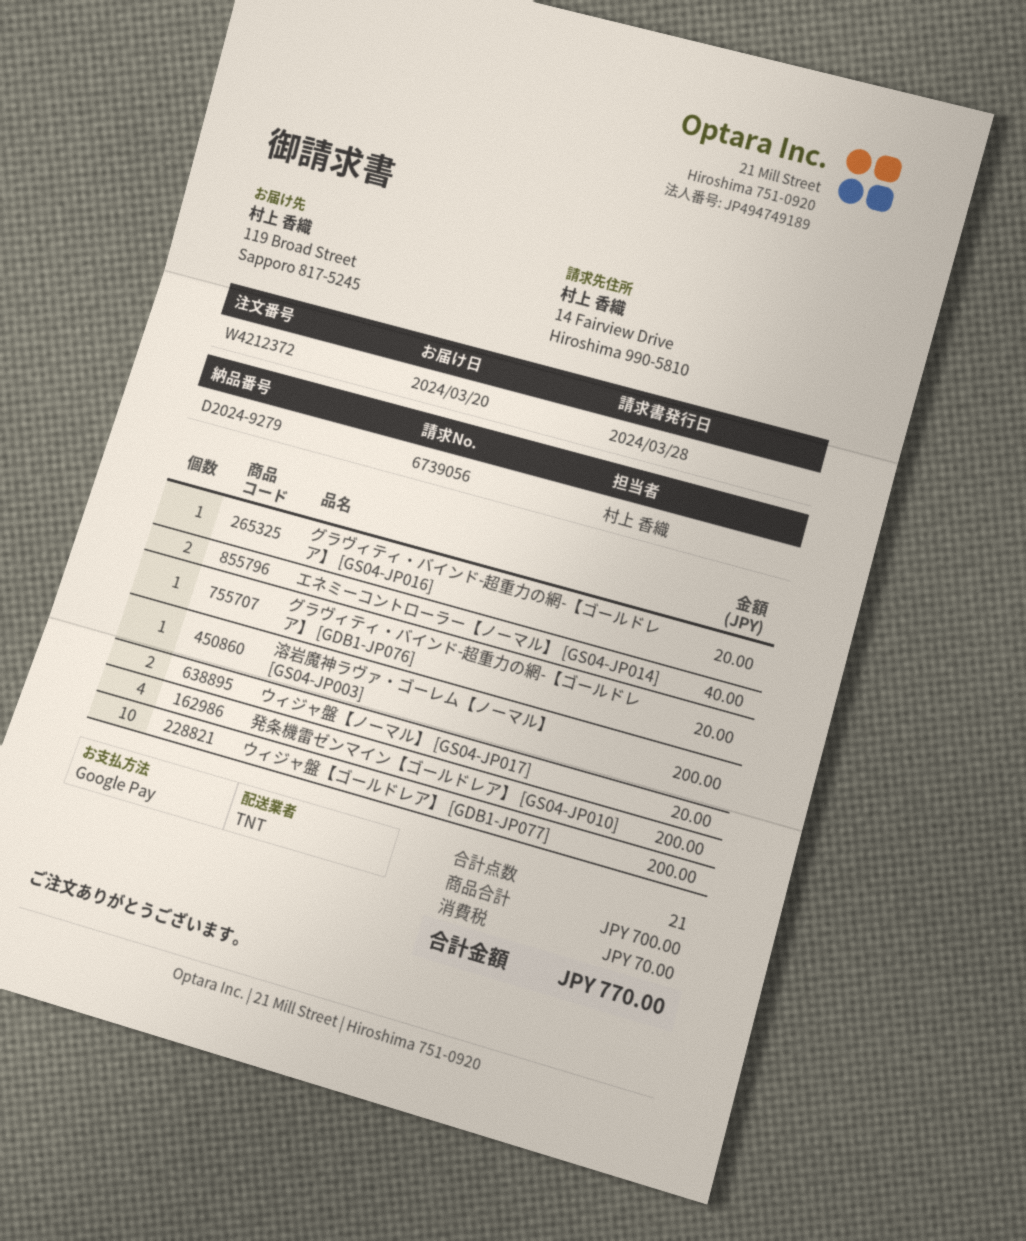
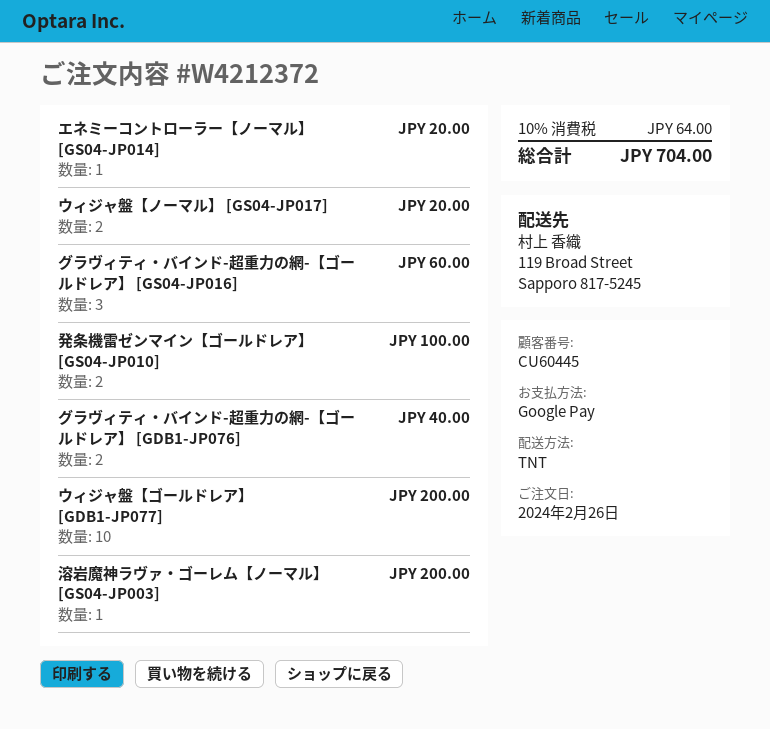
グラヴィティ・バインド-超重力の網-【ゴールドレア】 [GS04-JP016]: 1 for 20.00 -> 3 for 60.00
エネミーコントローラー【ノーマル】 [GS04-JP014]: 2 for 40.00 -> 1 for 20.00
グラヴィティ・バインド-超重力の網-【ゴールドレア】 [GDB1-JP076]: 1 for 20.00 -> 2 for 40.00
発条機雷ゼンマイン【ゴールドレア】 [GS04-JP010]: 4 for 200.00 -> 2 for 100.00
tax: 70.00 -> 64.00
total: 770.00 -> 704.00

